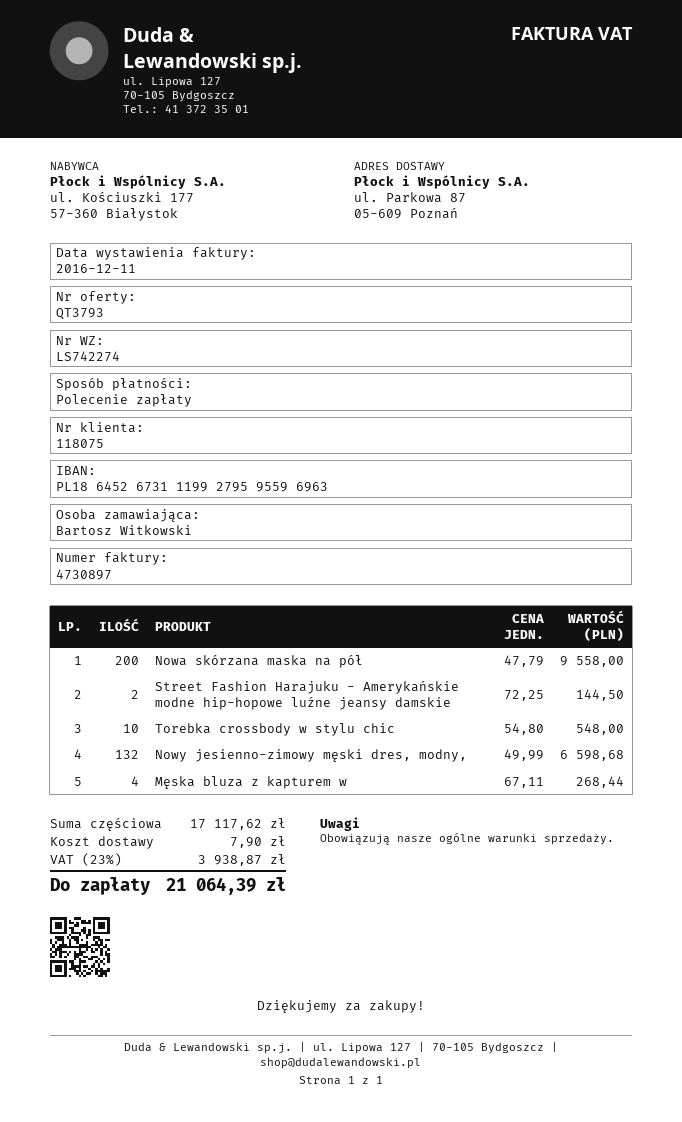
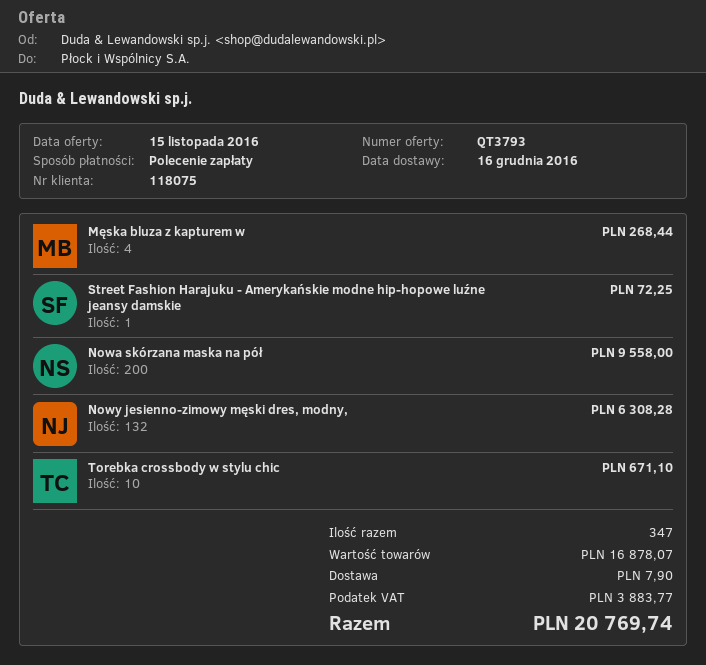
Street Fashion Harajuku - Amerykańskie modne hip-hopowe luźne jeansy damskie: 2 for 144.50 -> 1 for 72.25
Torebka crossbody w stylu chic: 10 for 548.00 -> 10 for 671.10
Nowy jesienno-zimowy męski dres, modny,: 132 for 6598.68 -> 132 for 6308.28
subtotal: 17117.62 -> 16878.07
tax: 3938.87 -> 3883.77
total: 21064.39 -> 20769.74

